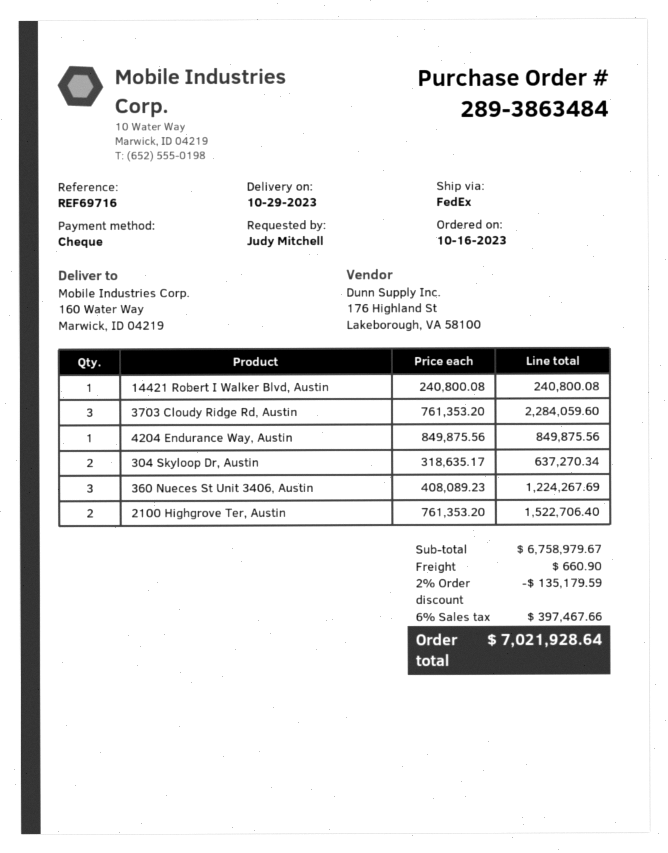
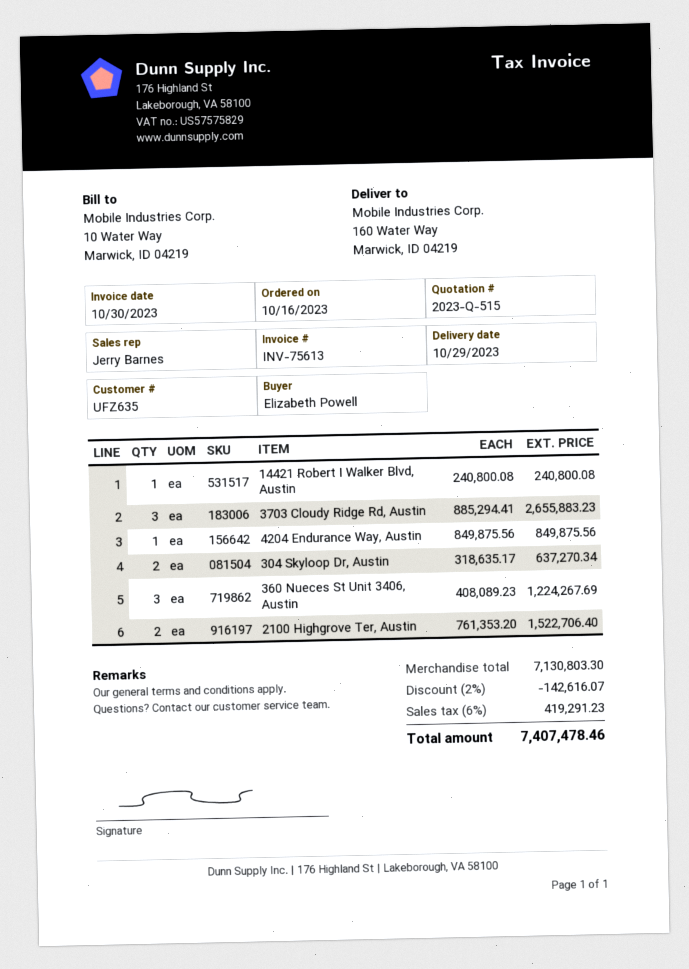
ordered by: Judy Mitchell -> Elizabeth Powell
3703 Cloudy Ridge Rd, Austin: 3 x 761353.20 = 2284059.60 -> 3 x 885294.41 = 2655883.23
subtotal: 6758979.67 -> 7130803.30
discount: 2% = 135179.59 -> 2% = 142616.07
shipping: 660.90 -> none
tax: 6% = 397467.66 -> 6% = 419291.23
total: 7021928.64 -> 7407478.46

